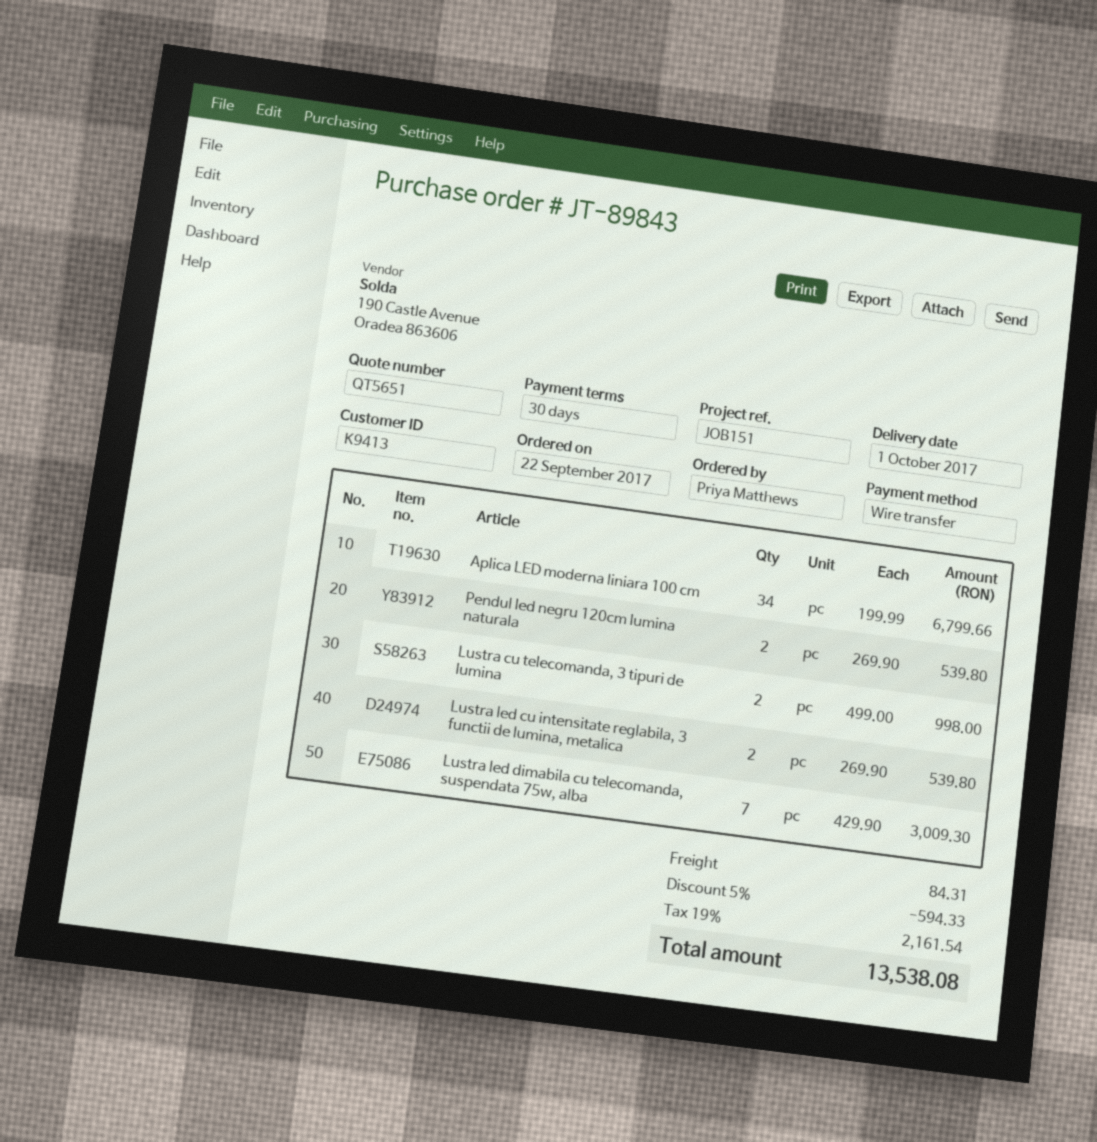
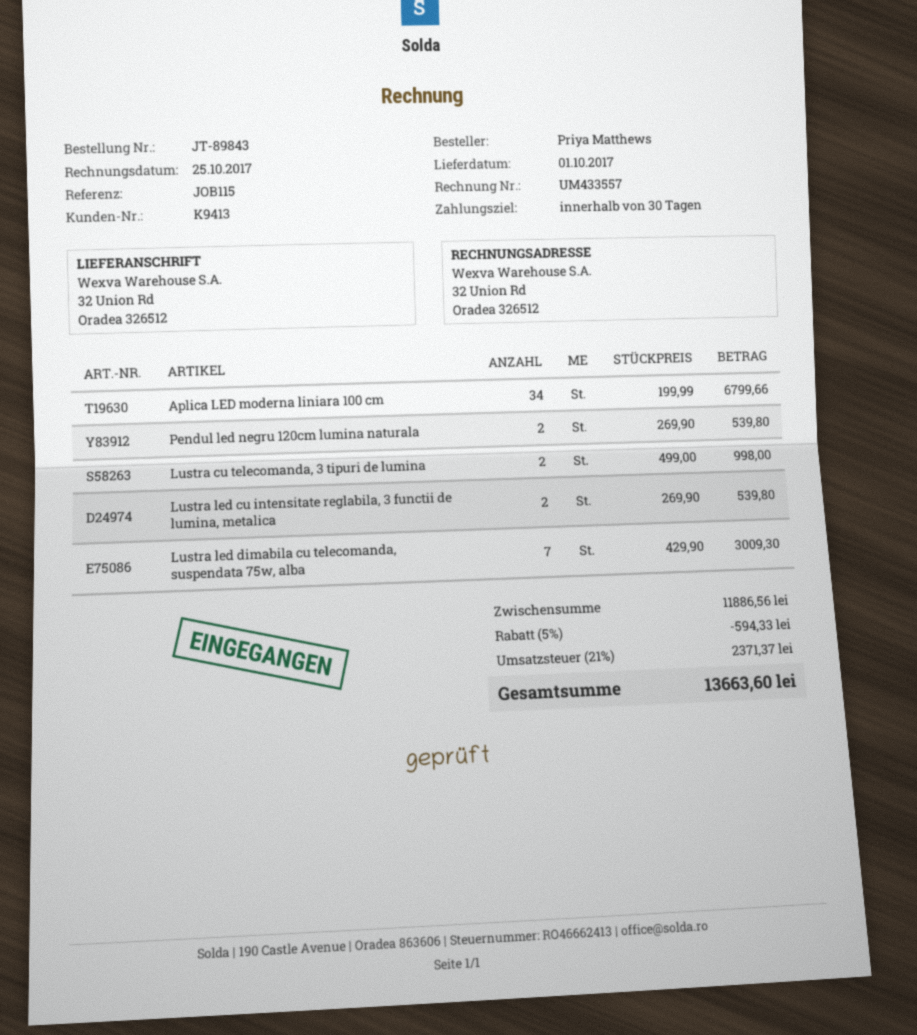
reference: JOB151 -> JOB115
shipping: 84.31 -> none
tax: 19% = 2161.54 -> 21% = 2371.37
total: 13538.08 -> 13663.60

